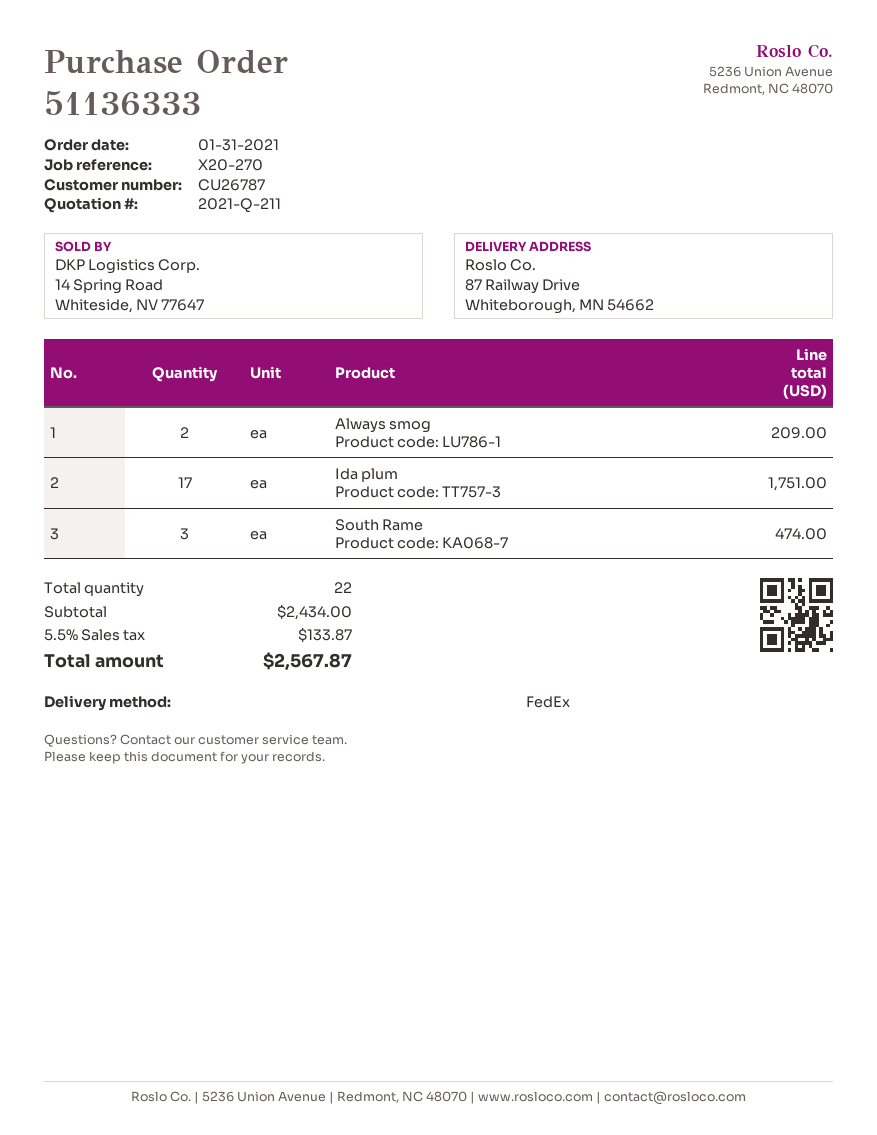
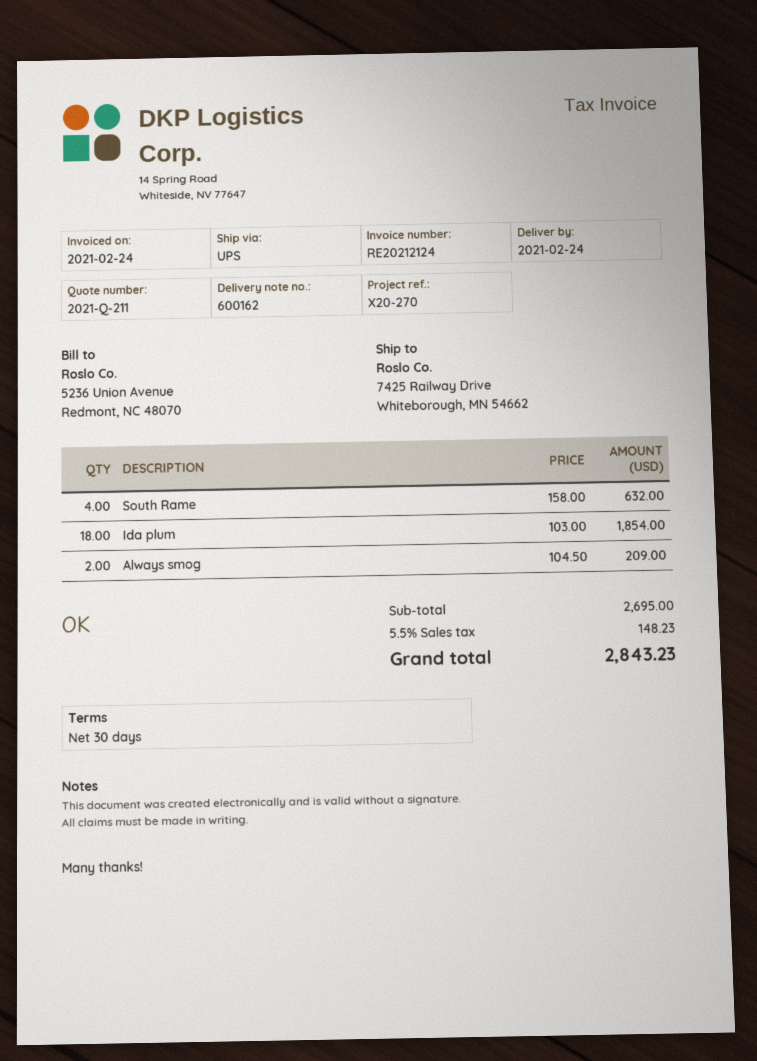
shipping method: FedEx -> UPS
ship to: 87 Railway Drive, Whiteborough, MN 54662 -> 7425 Railway Drive, Whiteborough, MN 54662
Ida plum: 17 for 1751.00 -> 18 for 1854.00
South Rame: 3 for 474.00 -> 4 for 632.00
subtotal: 2434.00 -> 2695.00
tax: 5.5% = 133.87 -> 5.5% = 148.23
total: 2567.87 -> 2843.23

